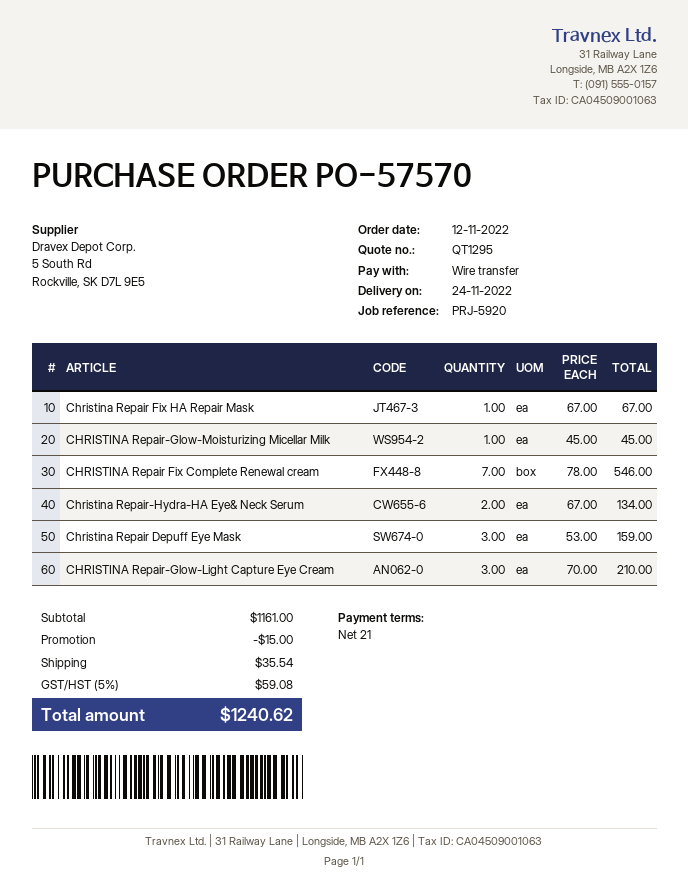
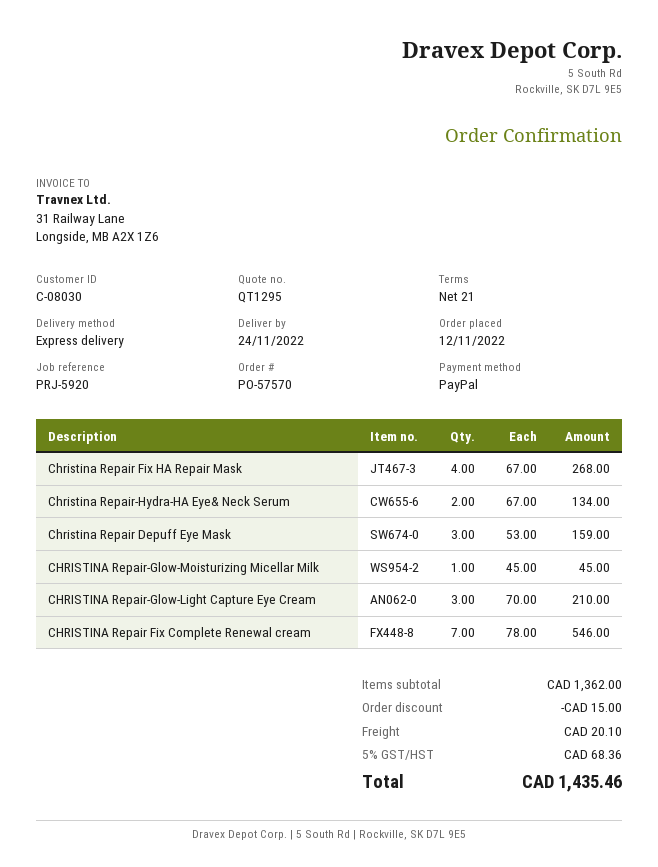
payment method: bank transfer -> PayPal
Christina Repair Fix HA Repair Mask: 1 x 67.00 = 67.00 -> 4 x 67.00 = 268.00
subtotal: 1161.00 -> 1362.00
shipping: 35.54 -> 20.10
tax: 5% = 59.08 -> 5% = 68.36
total: 1240.62 -> 1435.46

